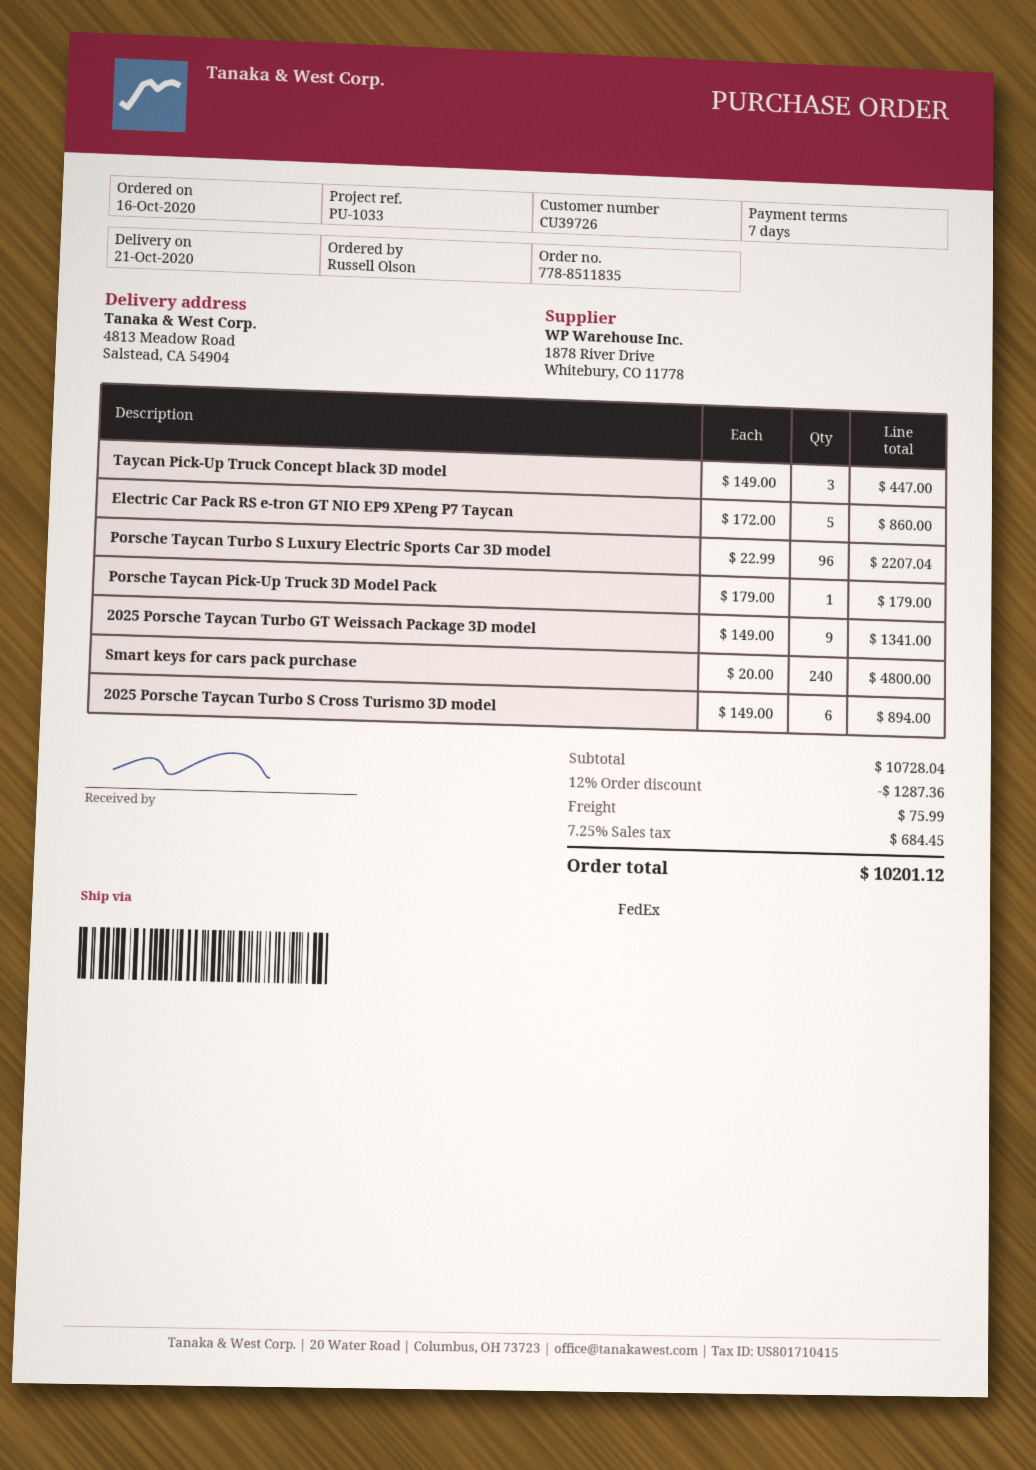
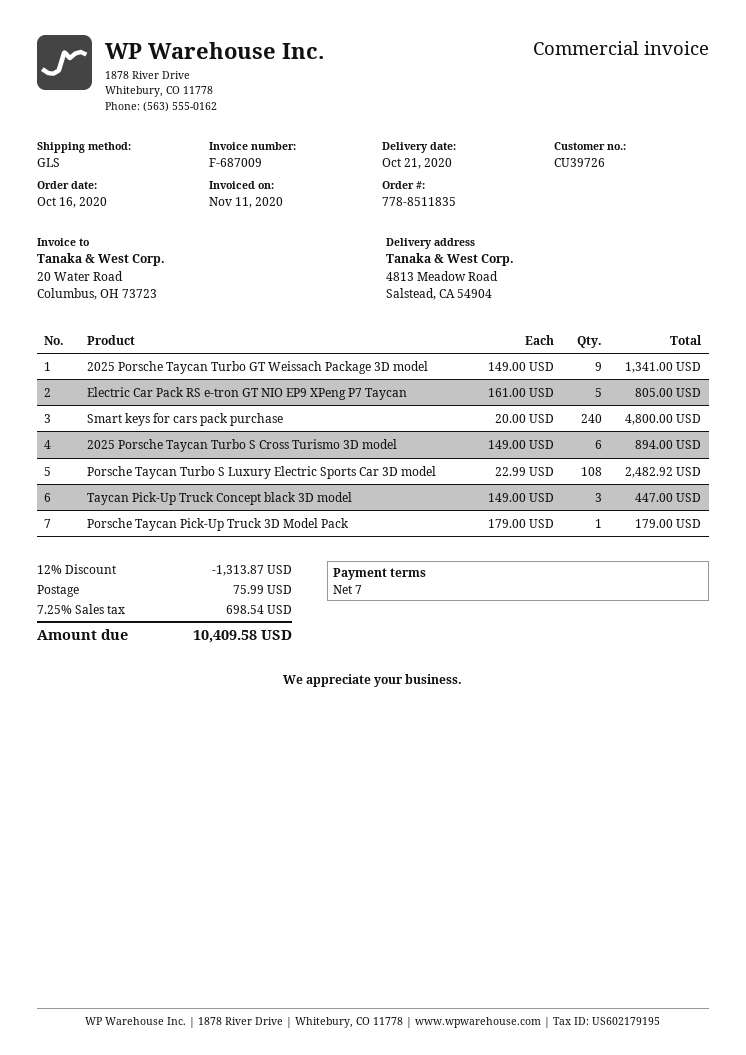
shipping method: FedEx -> GLS
Electric Car Pack RS e-tron GT NIO EP9 XPeng P7 Taycan: 5 x 172.00 = 860.00 -> 5 x 161.00 = 805.00
Porsche Taycan Turbo S Luxury Electric Sports Car 3D model: 96 x 22.99 = 2207.04 -> 108 x 22.99 = 2482.92
discount: 12% = 1287.36 -> 12% = 1313.87
tax: 7.25% = 684.45 -> 7.25% = 698.54
total: 10201.12 -> 10409.58

